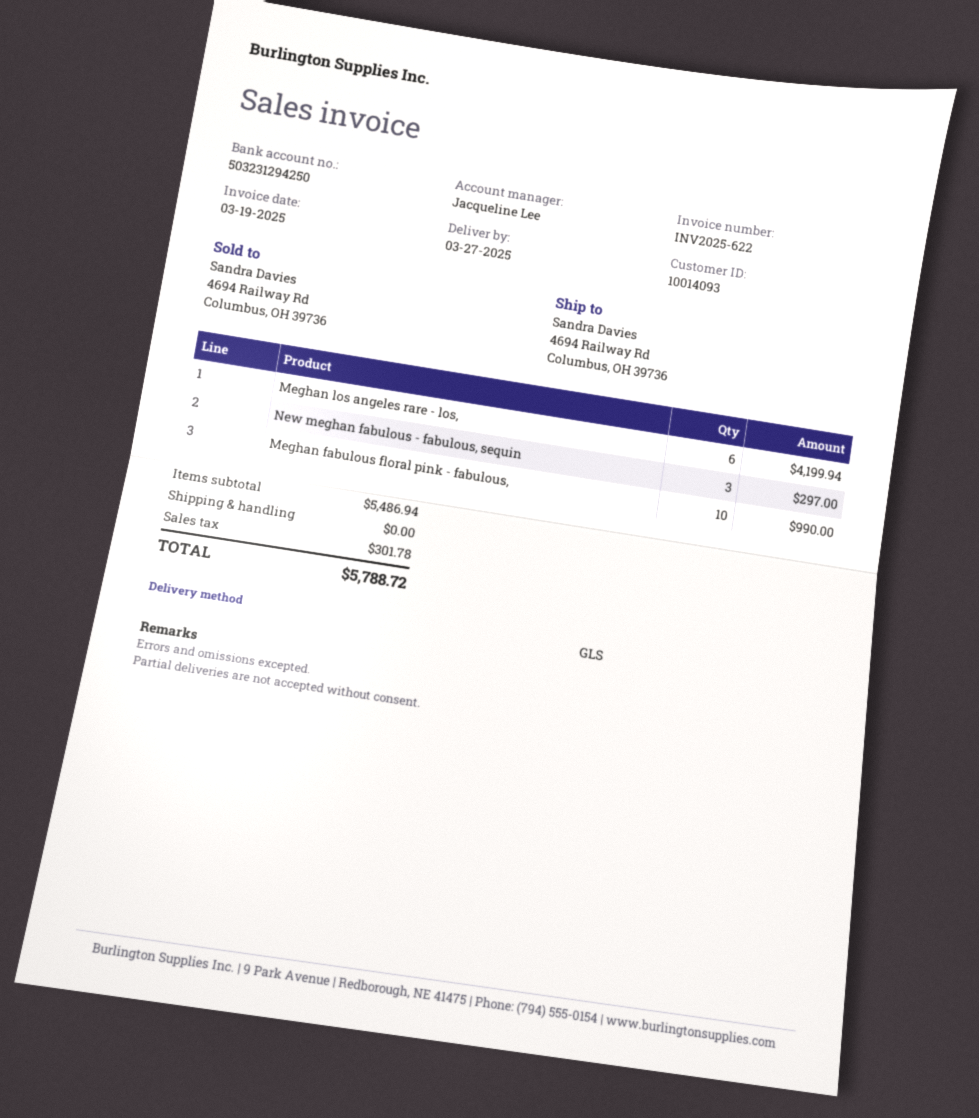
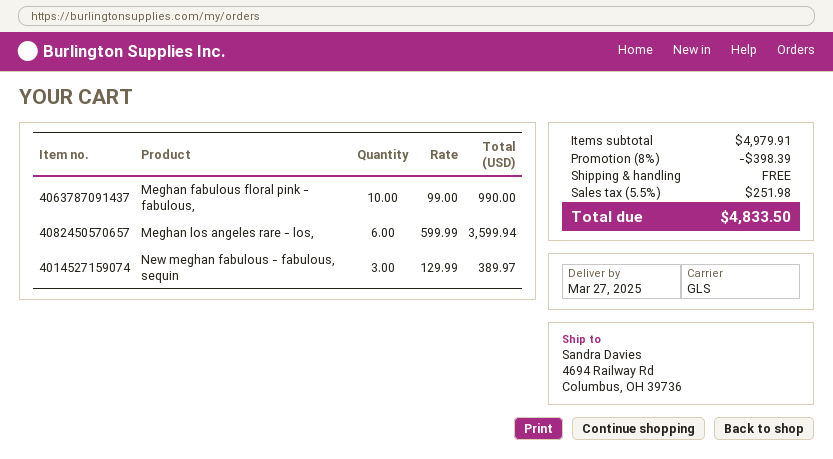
Meghan los angeles rare - los,: 6 for 4199.94 -> 6 for 3599.94
New meghan fabulous - fabulous, sequin: 3 for 297.00 -> 3 for 389.97
subtotal: 5486.94 -> 4979.91
discount: none -> 8% = 398.39
tax: 301.78 -> 251.98
total: 5788.72 -> 4833.50

